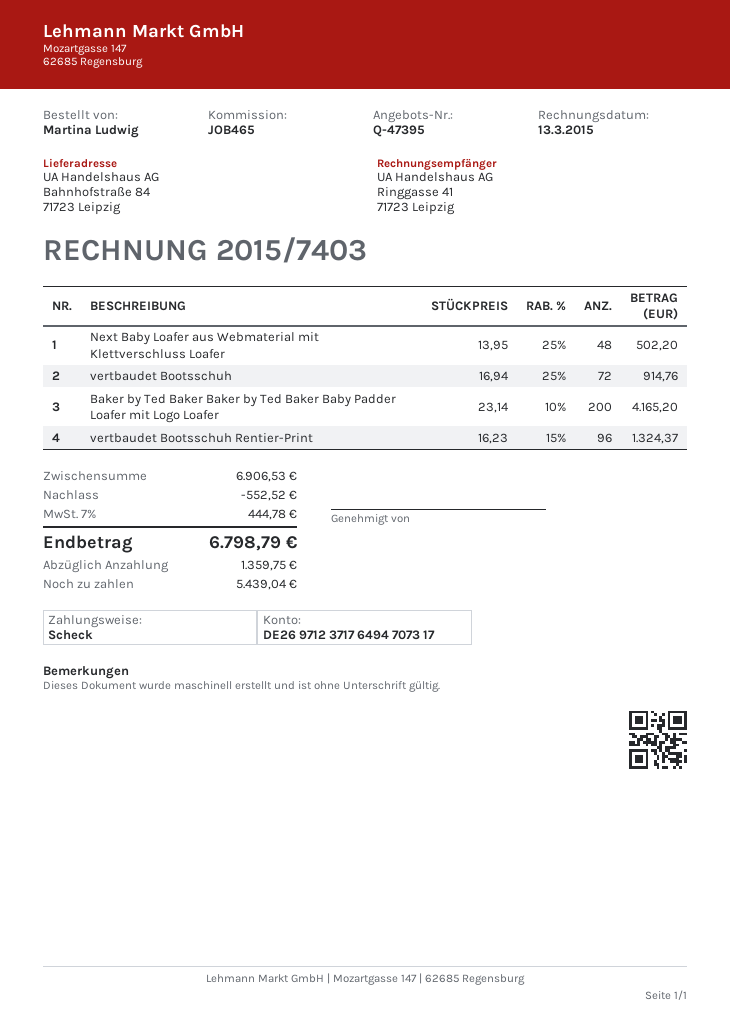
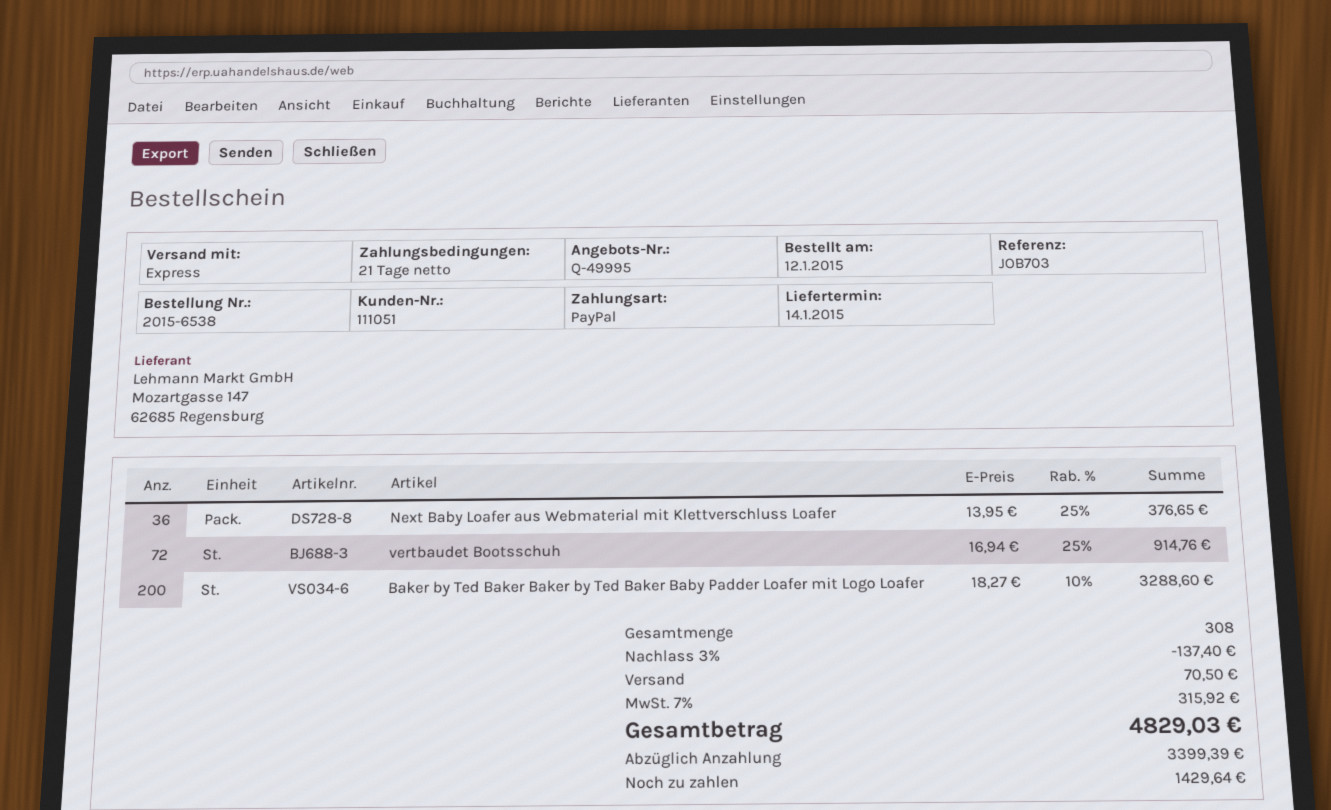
quote number: Q-47395 -> Q-49995
reference: JOB465 -> JOB703
payment method: cheque -> PayPal
Next Baby Loafer aus Webmaterial mit Klettverschluss Loafer: 48 x 13.95 - 25% = 502.20 -> 36 x 13.95 - 25% = 376.65
Baker by Ted Baker Baker by Ted Baker Baby Padder Loafer mit Logo Loafer: 200 x 23.14 - 10% = 4165.20 -> 200 x 18.27 - 10% = 3288.60
vertbaudet Bootsschuh Rentier-Print: 96 x 16.23 - 15% = 1324.37 -> none
discount: 552.52 -> 137.40
shipping: none -> 70.50
tax: 7% = 444.78 -> 7% = 315.92
total: 6798.79 -> 4829.03
deposit: 1359.75 -> 3399.39
balance: 5439.04 -> 1429.64

